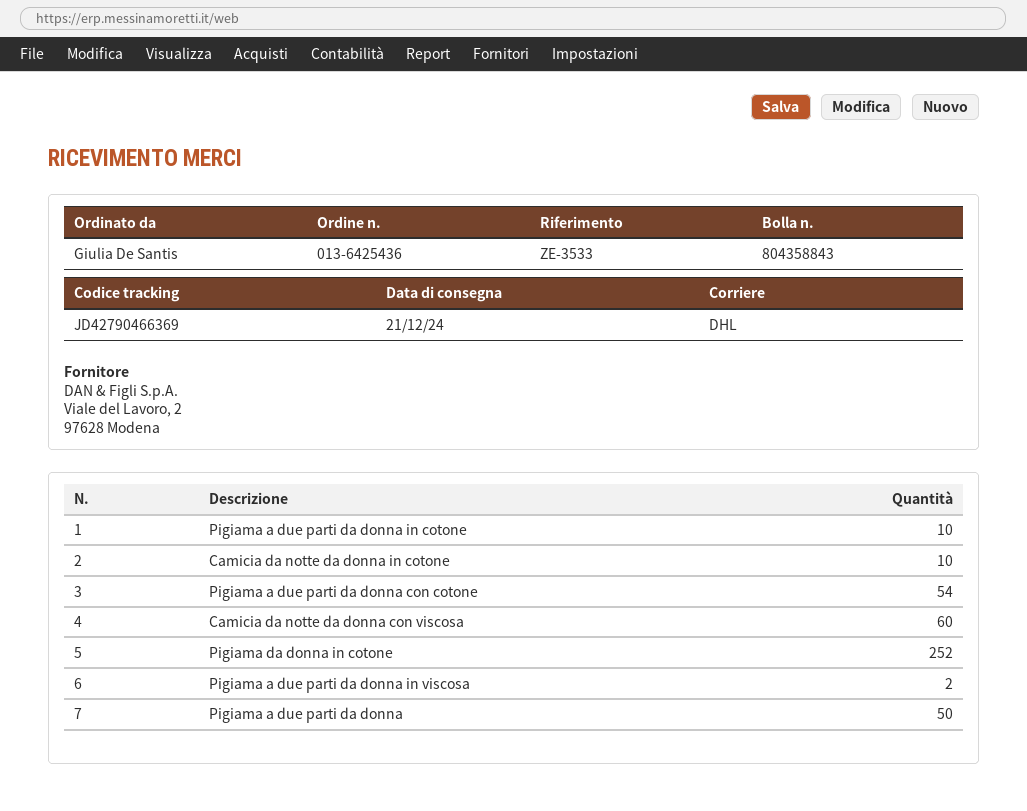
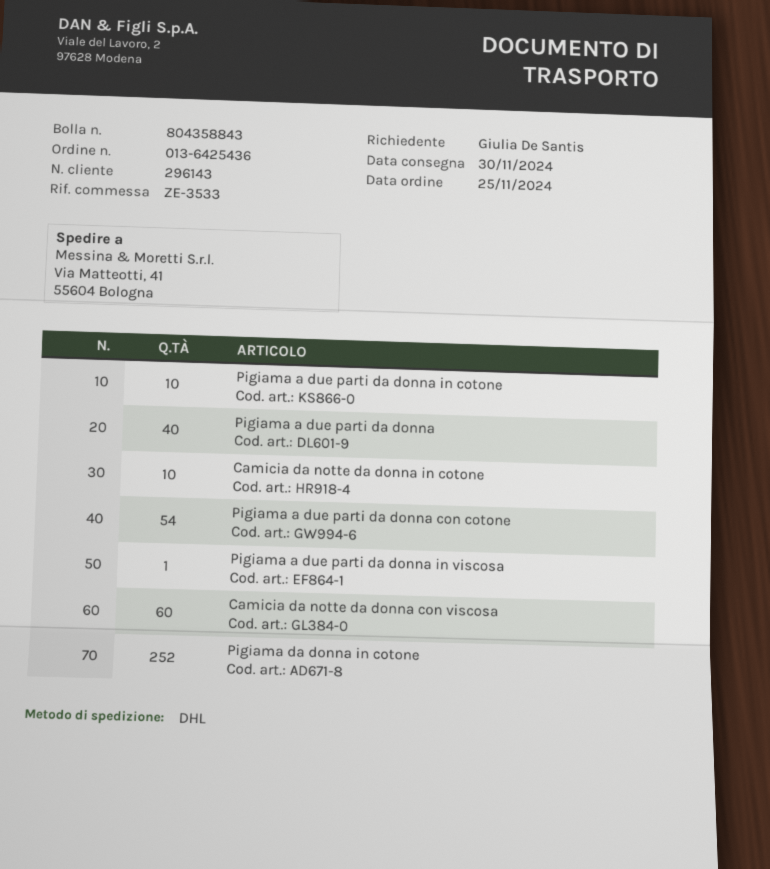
delivery date: 2024-12-21 -> 2024-11-30
Pigiama a due parti da donna in viscosa: 2 -> 1
Pigiama a due parti da donna: 50 -> 40

